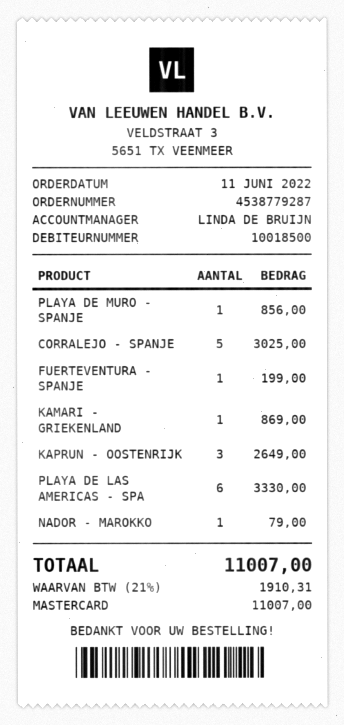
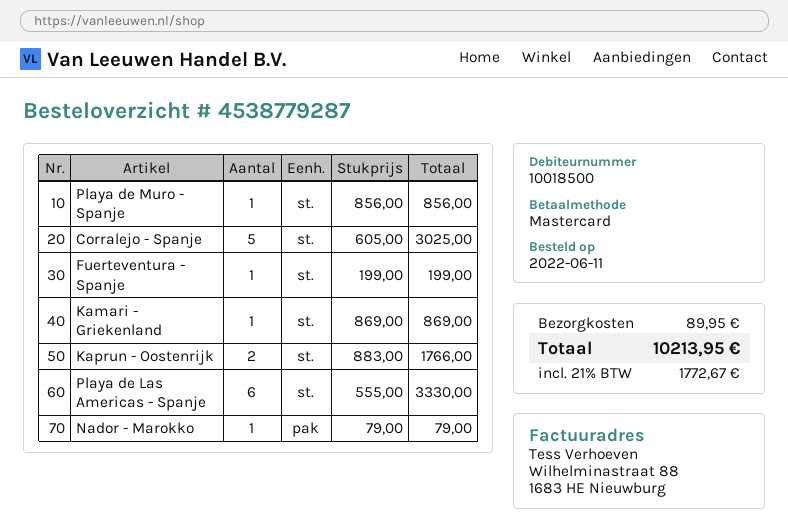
KAPRUN - OOSTENRIJK: 3 for 2649.00 -> 2 for 1766.00
shipping: none -> 89.95
tax: 21% = 1910.31 -> 21% = 1772.67
total: 11007.00 -> 10213.95

